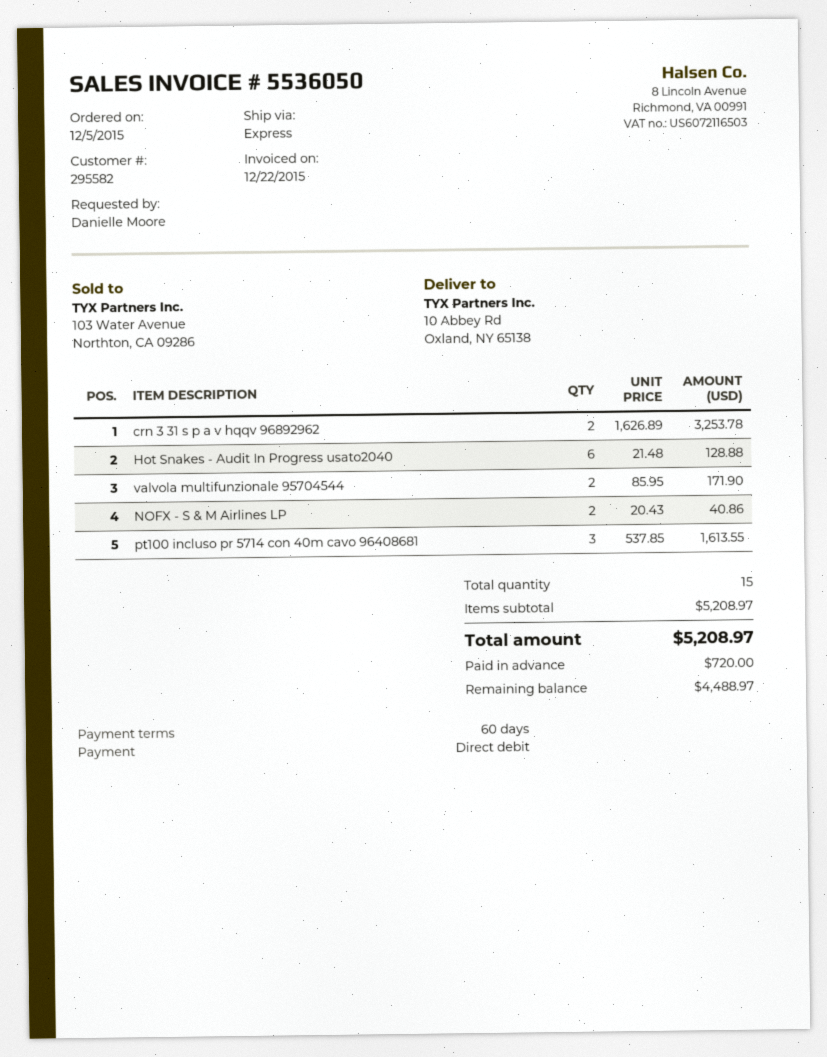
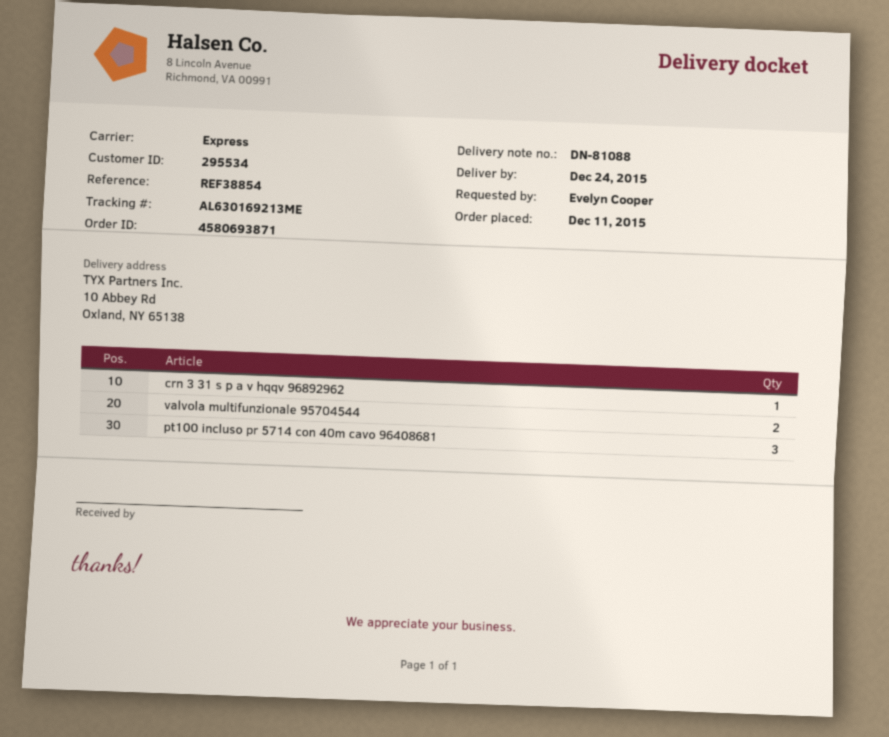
order date: 2015-12-05 -> 2015-12-11
customer number: 295582 -> 295534
ordered by: Danielle Moore -> Evelyn Cooper
crn 3 31 s p a v hqqv 96892962: 2 -> 1
Hot Snakes - Audit In Progress usato2040: 6 -> none
NOFX - S & M Airlines LP: 2 -> none

